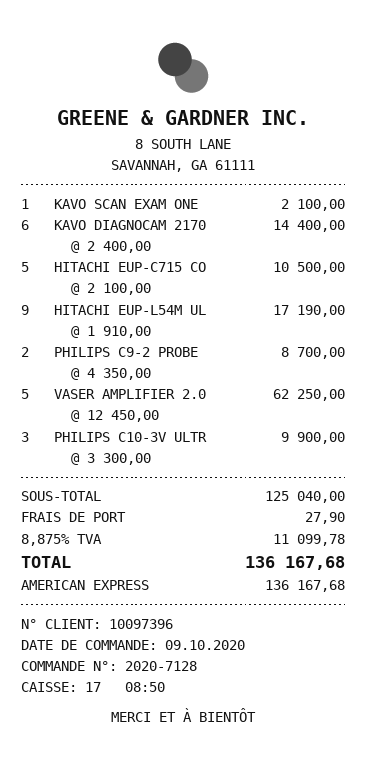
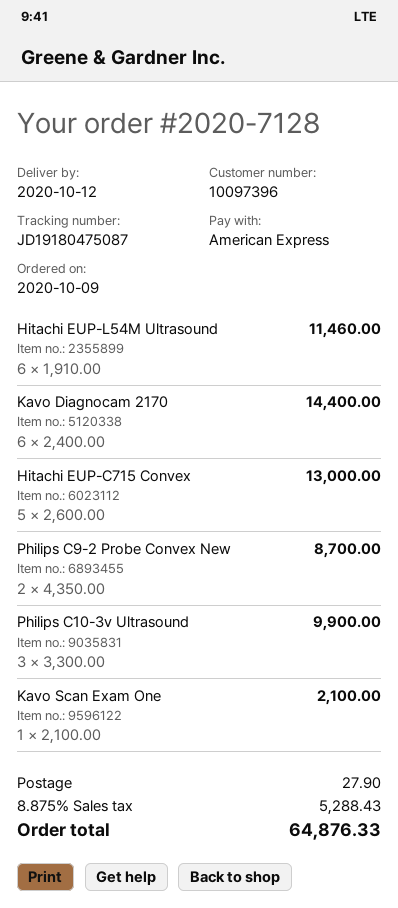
HITACHI EUP-C715 CO: 5 x 2100.00 = 10500.00 -> 5 x 2600.00 = 13000.00
HITACHI EUP-L54M UL: 9 x 1910.00 = 17190.00 -> 6 x 1910.00 = 11460.00
VASER AMPLIFIER 2.0: 5 x 12450.00 = 62250.00 -> none
tax: 8.875% = 11099.78 -> 8.875% = 5288.43
total: 136167.68 -> 64876.33

